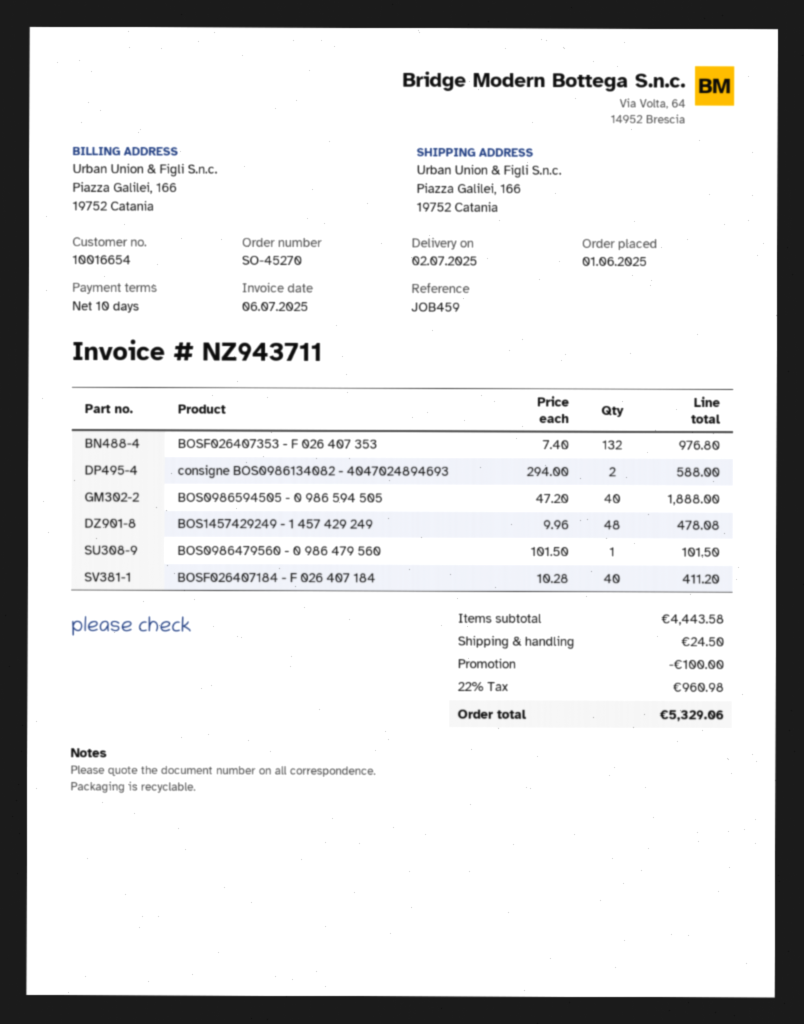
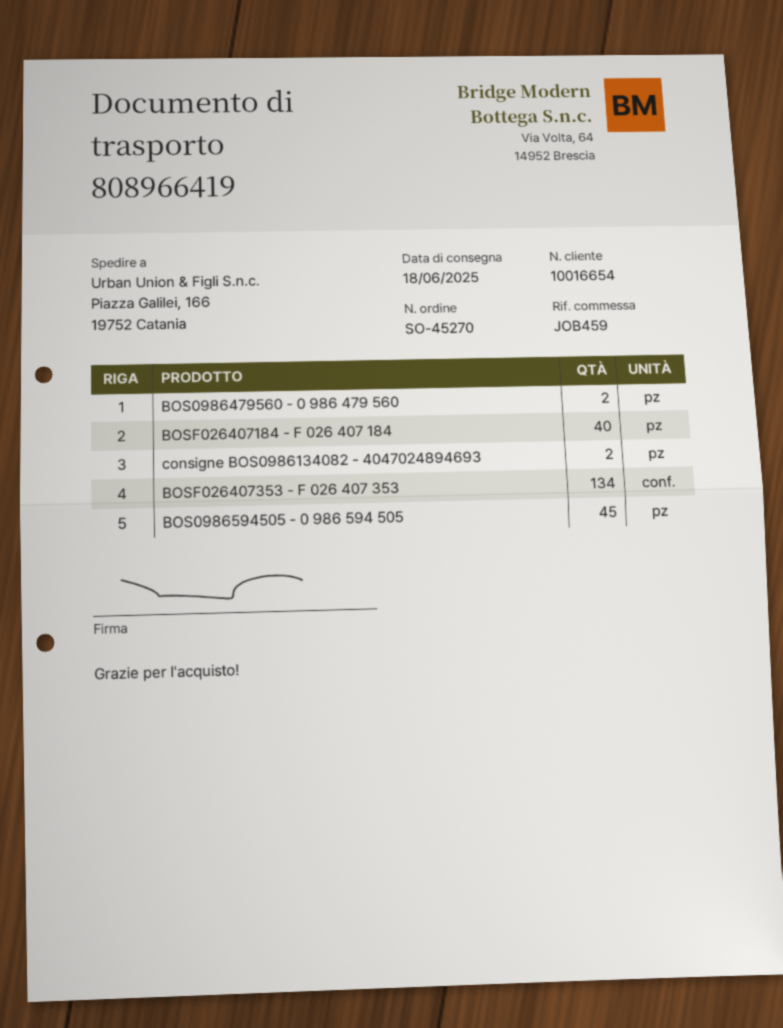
delivery date: 2025-07-02 -> 2025-06-18
BOSF026407353 - F 026 407 353: 132 -> 134
BOS0986594505 - 0 986 594 505: 40 -> 45
BOS1457429249 - 1 457 429 249: 48 -> none
BOS0986479560 - 0 986 479 560: 1 -> 2

